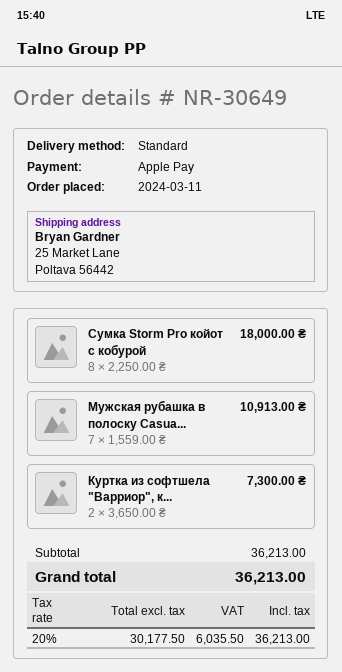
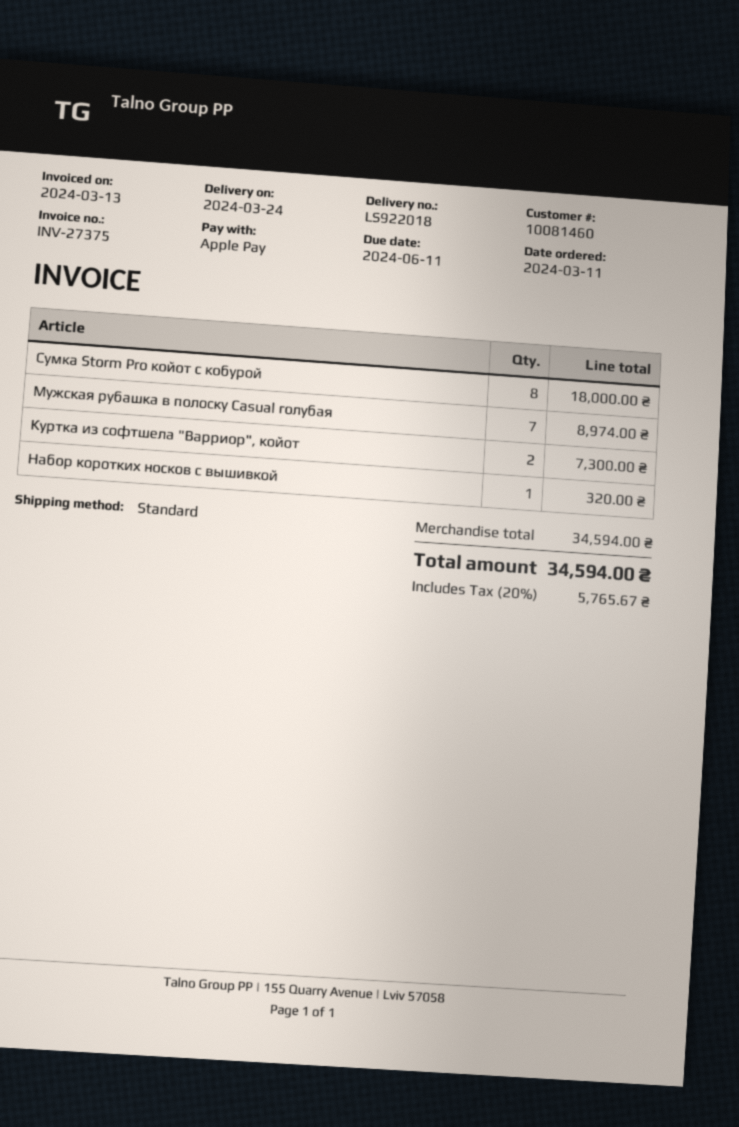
Мужская рубашка в полоску Casua...: 7 for 10913.00 -> 7 for 8974.00
Набор коротких носков с вышивкой: none -> 1 for 320.00
subtotal: 36213.00 -> 34594.00
tax: 20% = 6035.50 -> 20% = 5765.67
total: 36213.00 -> 34594.00

